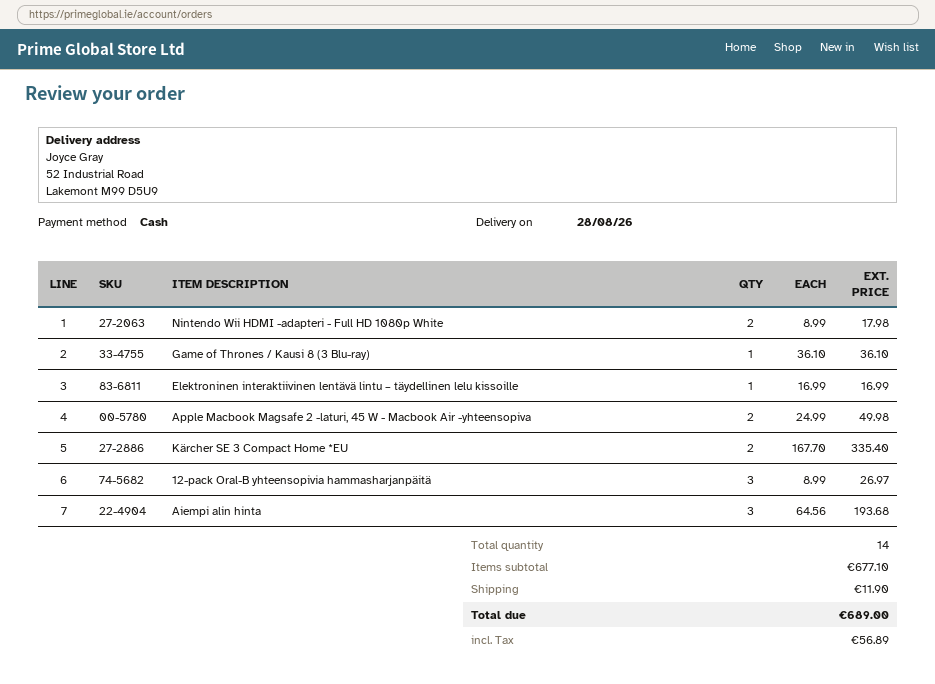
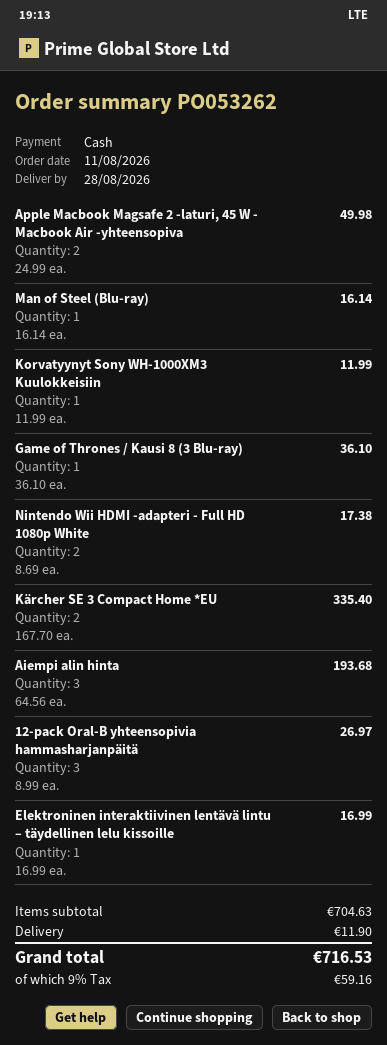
Nintendo Wii HDMI -adapteri - Full HD 1080p White: 2 x 8.99 = 17.98 -> 2 x 8.69 = 17.38
Man of Steel (Blu-ray): none -> 1 x 16.14 = 16.14
Korvatyynyt Sony WH-1000XM3 Kuulokkeisiin: none -> 1 x 11.99 = 11.99
subtotal: 677.10 -> 704.63
tax: 56.89 -> 59.16
total: 689.00 -> 716.53

